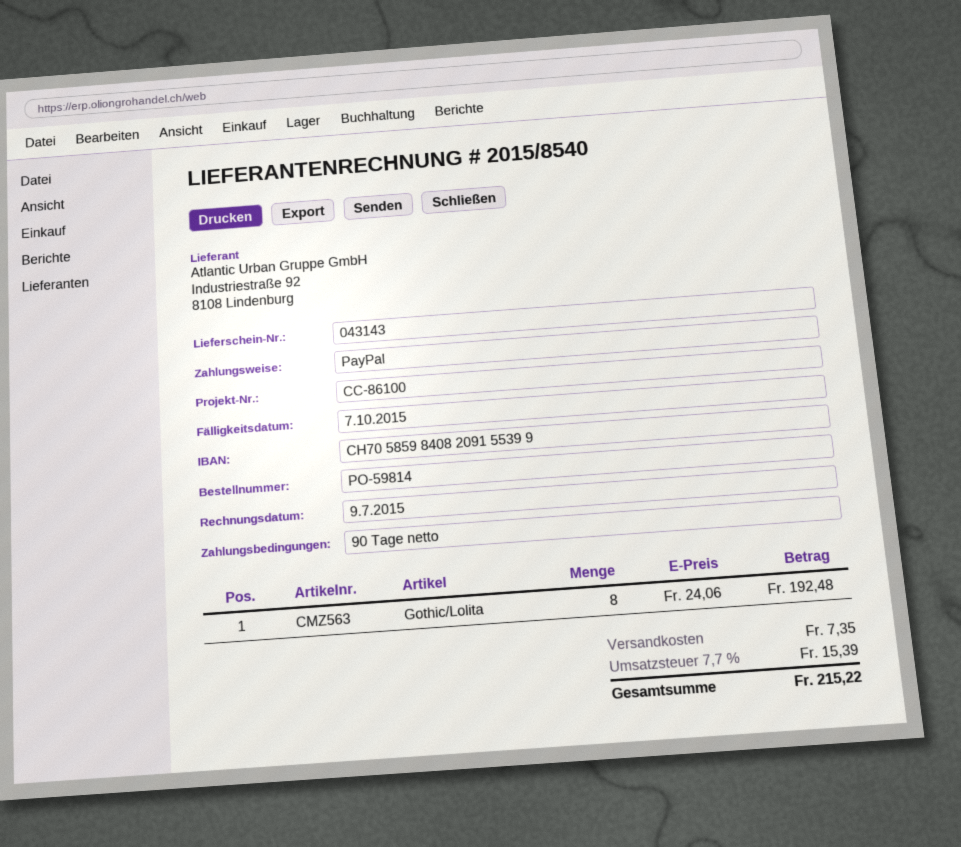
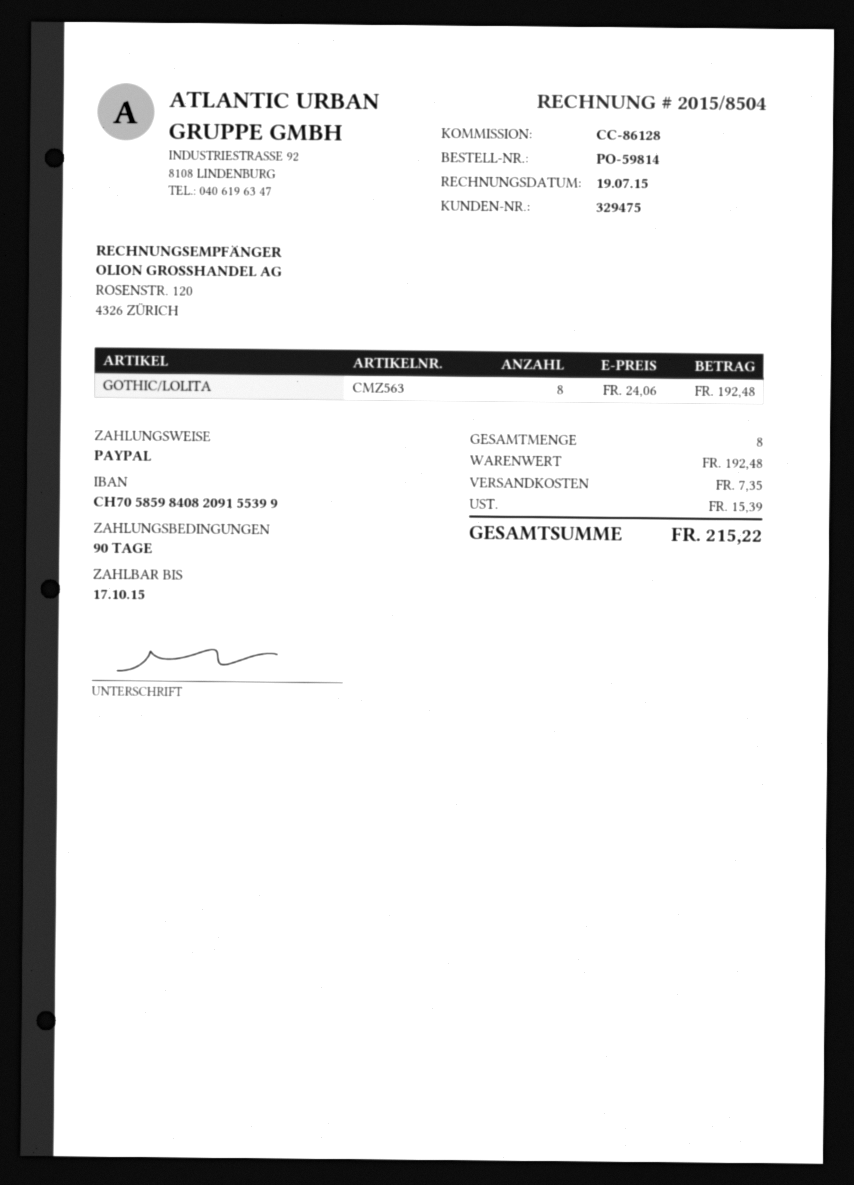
invoice number: 2015/8540 -> 2015/8504
invoice date: 2015-07-09 -> 2015-07-19
due date: 2015-10-07 -> 2015-10-17
reference: CC-86100 -> CC-86128

